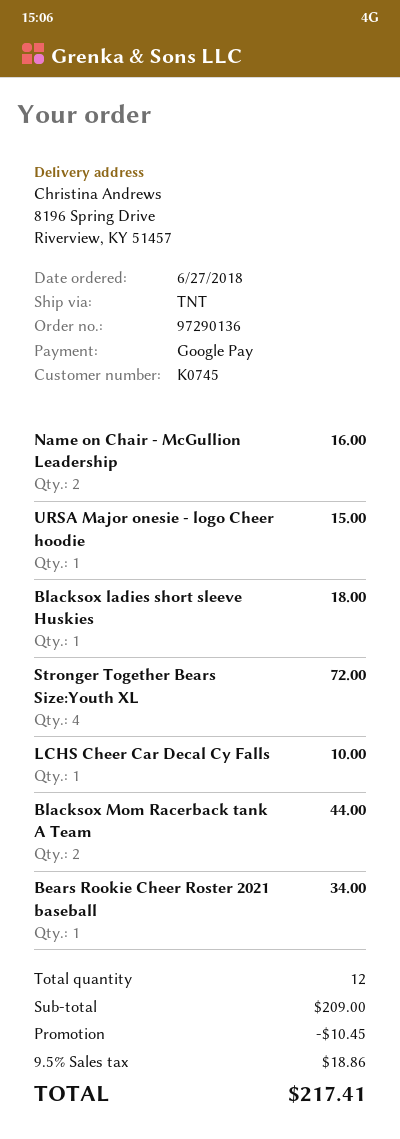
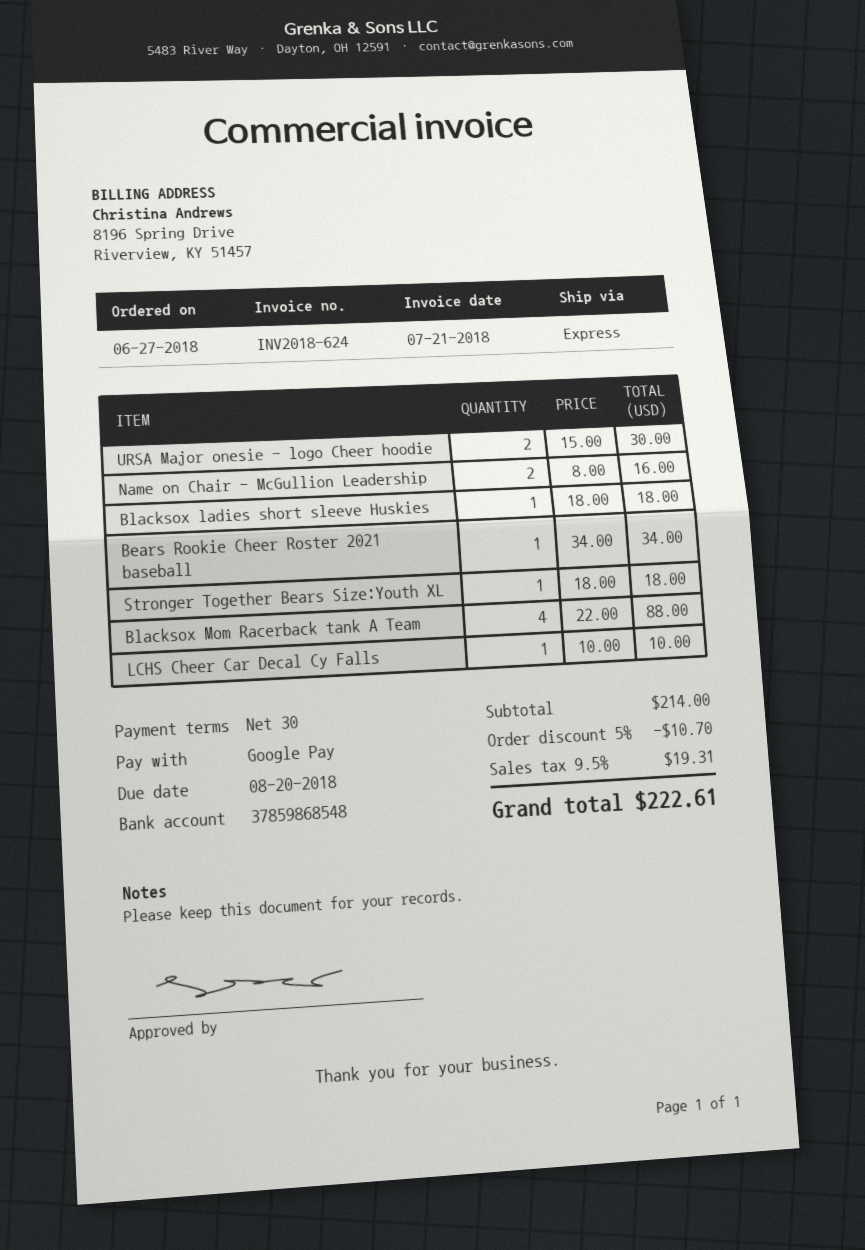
shipping method: TNT -> express
URSA Major onesie - logo Cheer hoodie: 1 for 15.00 -> 2 for 30.00
Stronger Together Bears Size:Youth XL: 4 for 72.00 -> 1 for 18.00
Blacksox Mom Racerback tank A Team: 2 for 44.00 -> 4 for 88.00
subtotal: 209.00 -> 214.00
discount: 10.45 -> 10.70
tax: 9.5% = 18.86 -> 9.5% = 19.31
total: 217.41 -> 222.61

